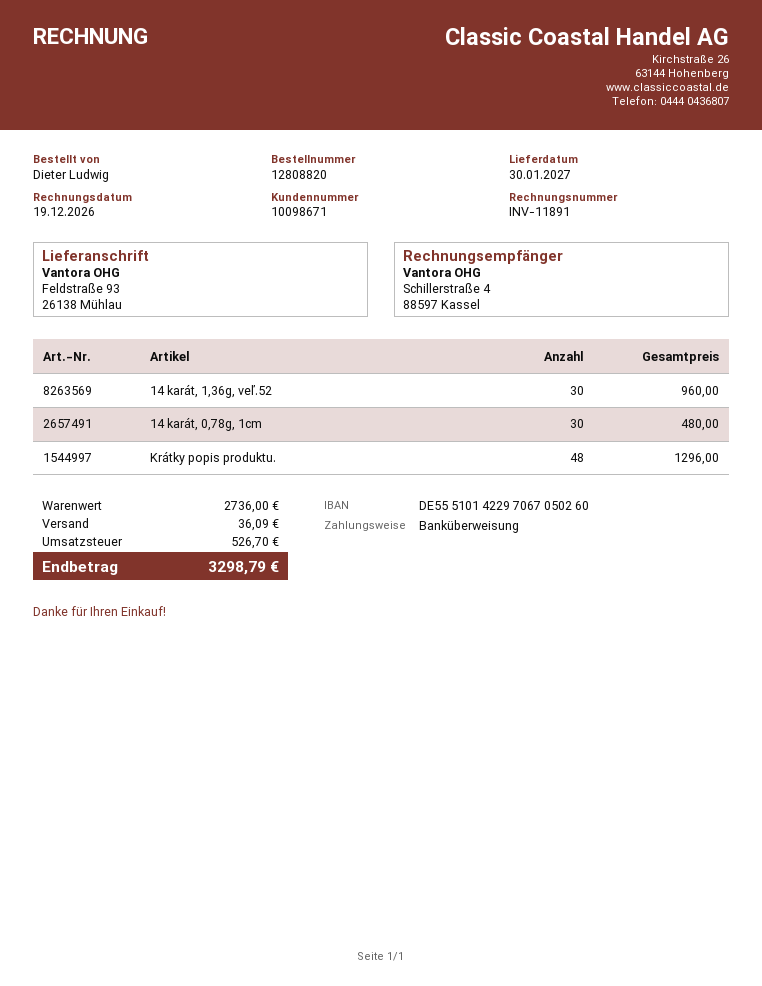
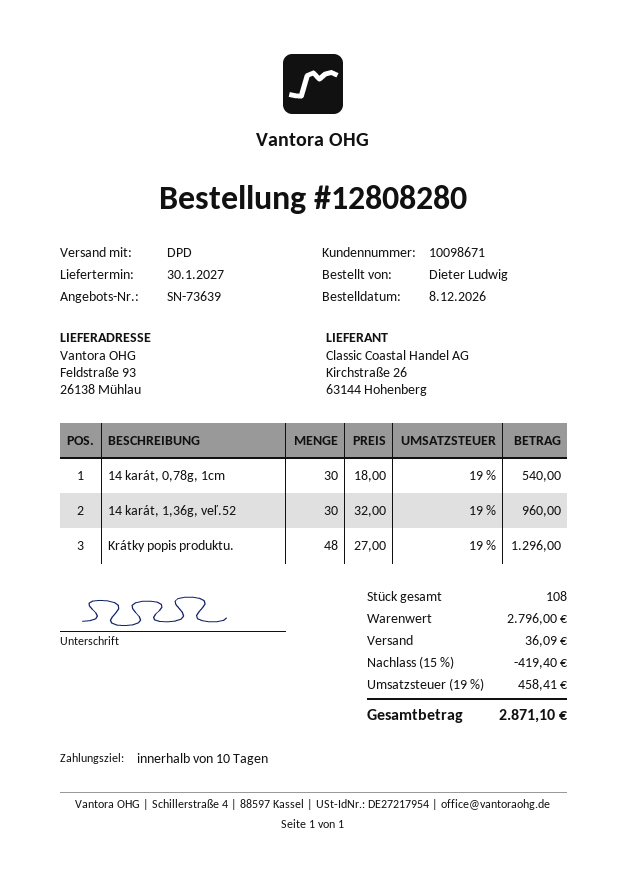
order number: 12808820 -> 12808280
14 karát, 0,78g, 1cm: 30 for 480.00 -> 30 for 540.00
subtotal: 2736.00 -> 2796.00
discount: none -> 15% = 419.40
tax: 526.70 -> 458.41
total: 3298.79 -> 2871.10

